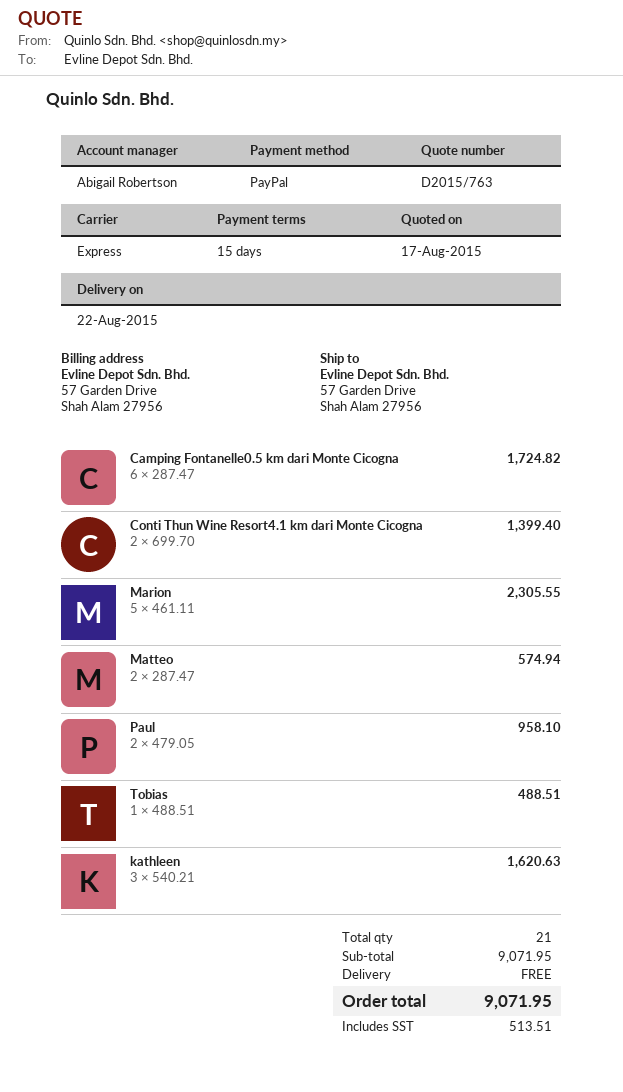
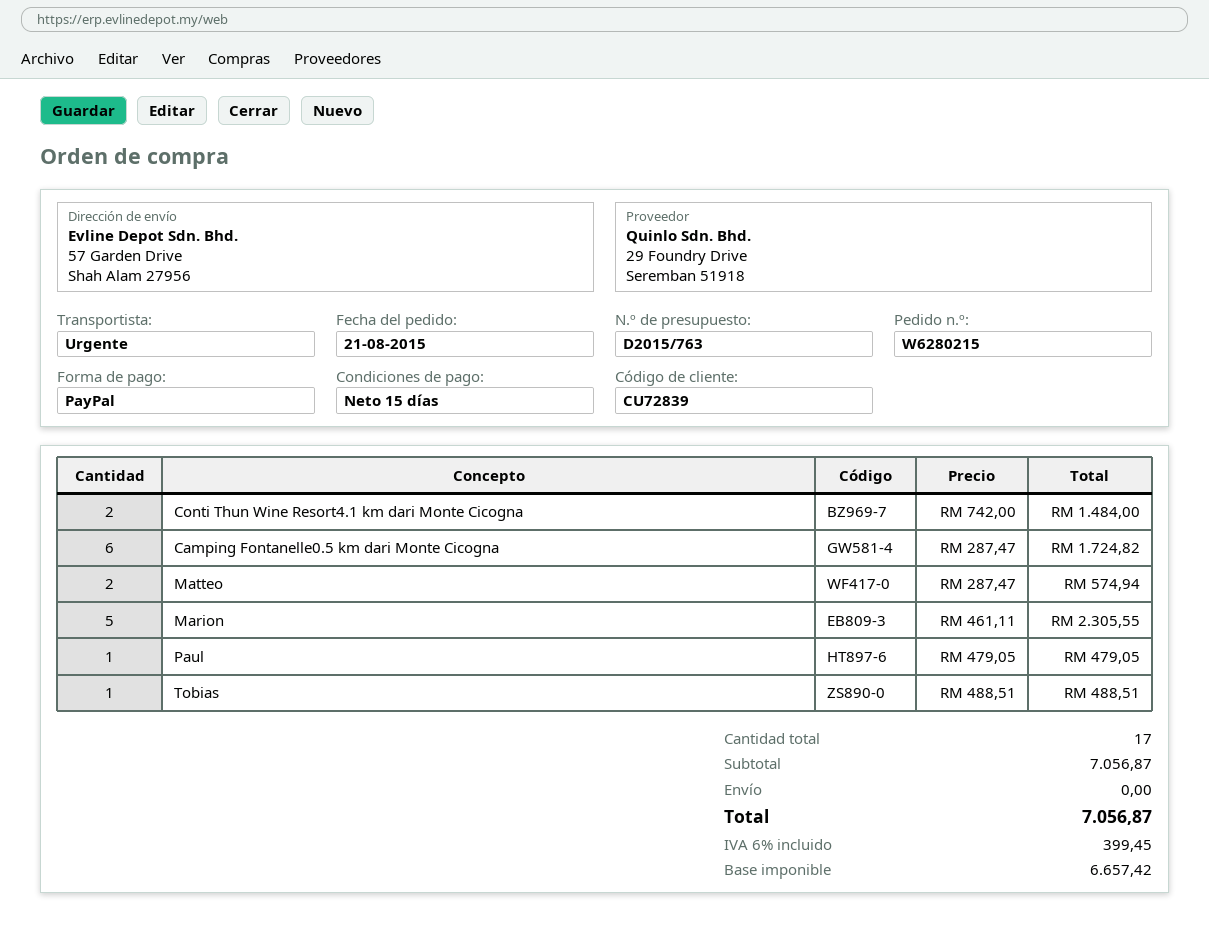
Conti Thun Wine Resort4.1 km dari Monte Cicogna: 2 x 699.70 = 1399.40 -> 2 x 742.00 = 1484.00
Paul: 2 x 479.05 = 958.10 -> 1 x 479.05 = 479.05
kathleen: 3 x 540.21 = 1620.63 -> none
total quantity: 21 -> 17
subtotal: 9071.95 -> 7056.87
tax: 513.51 -> 399.45
total: 9071.95 -> 7056.87

